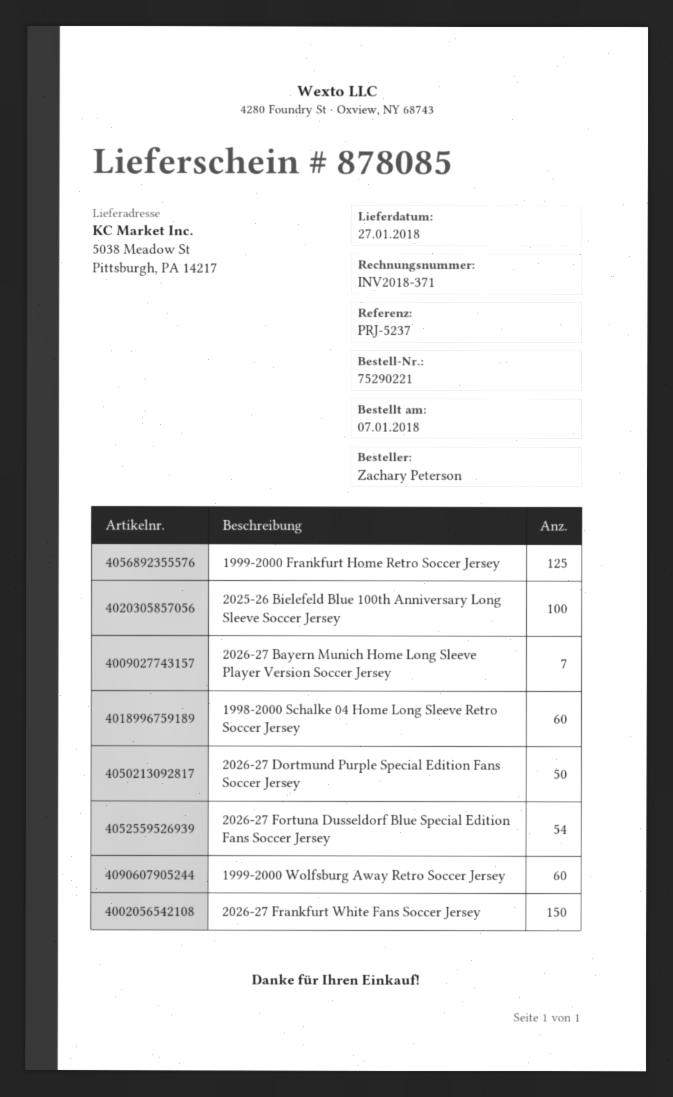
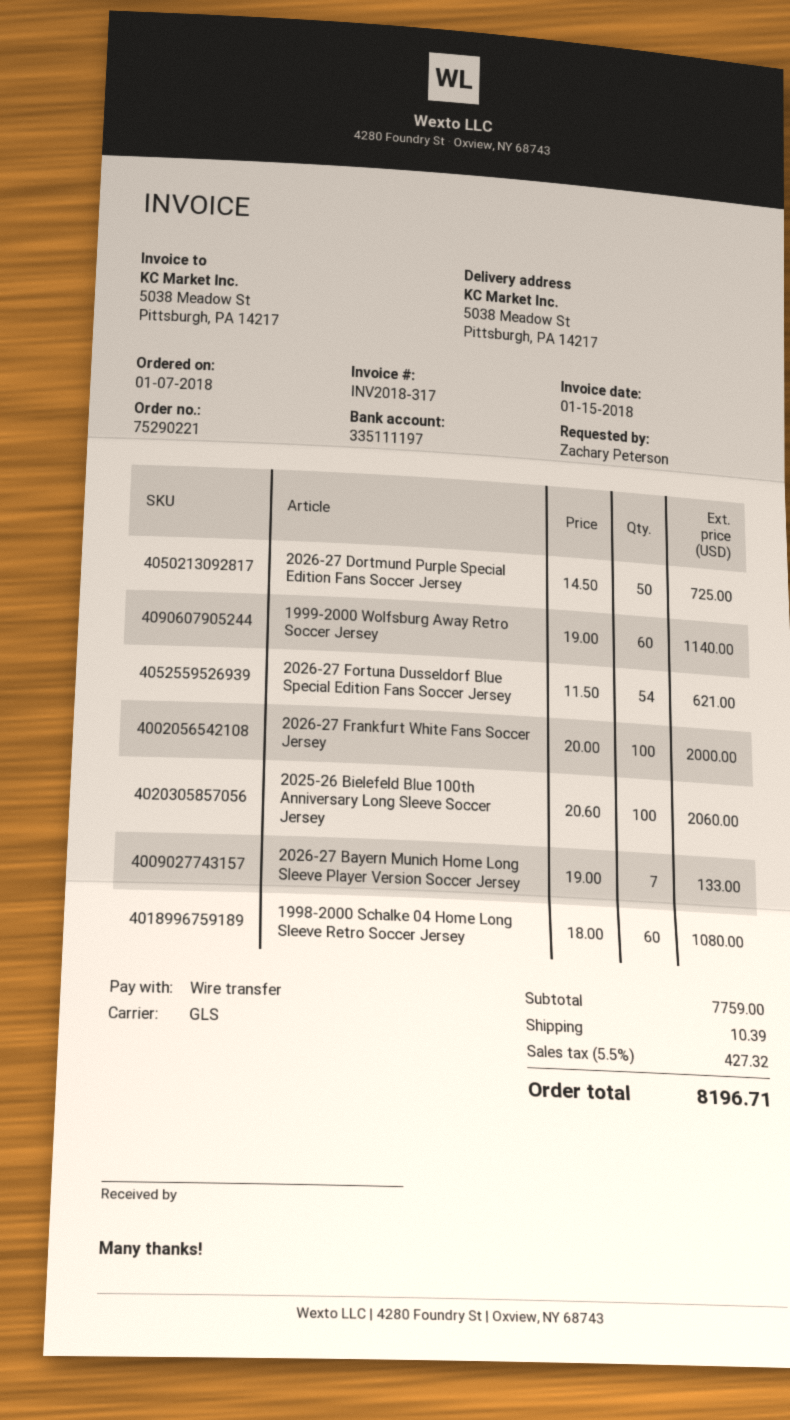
invoice number: INV2018-371 -> INV2018-317
1999-2000 Frankfurt Home Retro Soccer Jersey: 125 -> none
2026-27 Frankfurt White Fans Soccer Jersey: 150 -> 100

